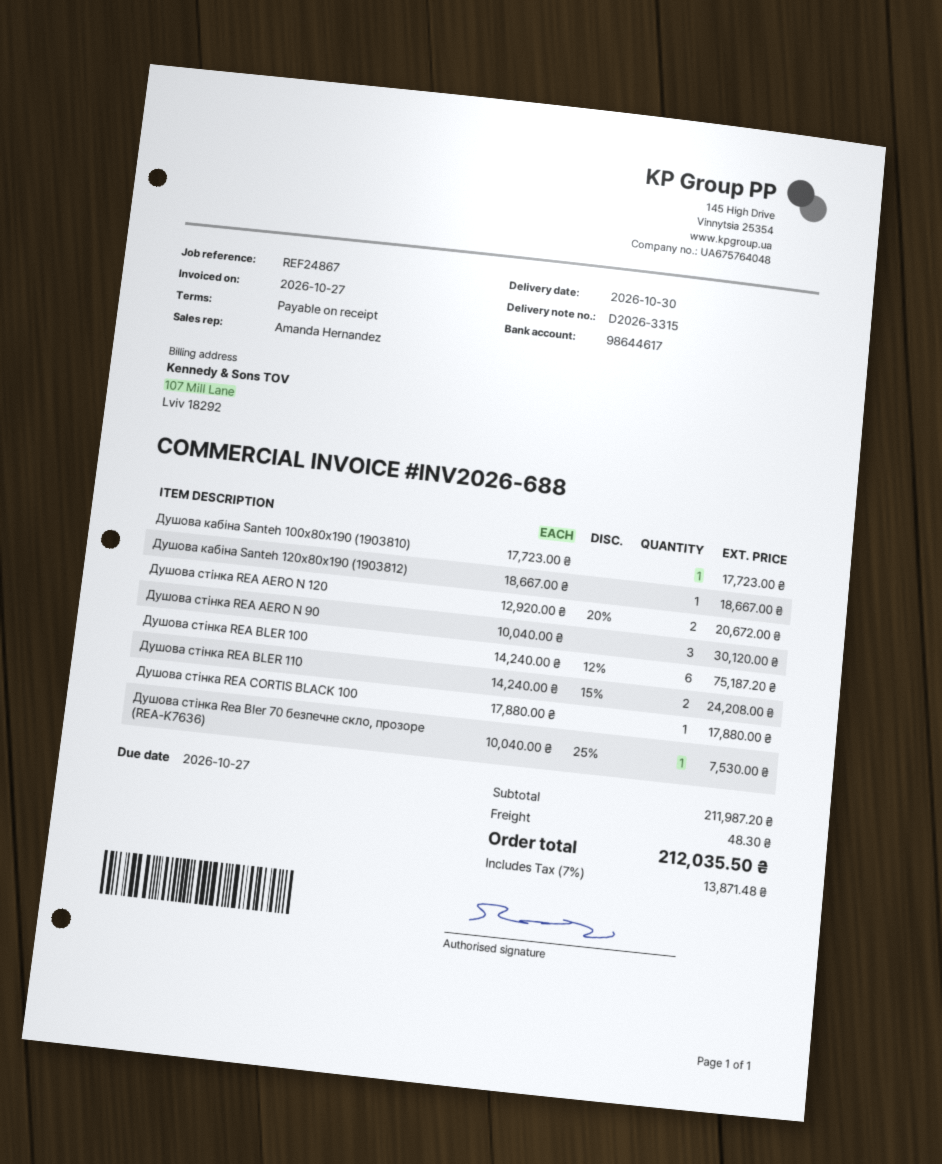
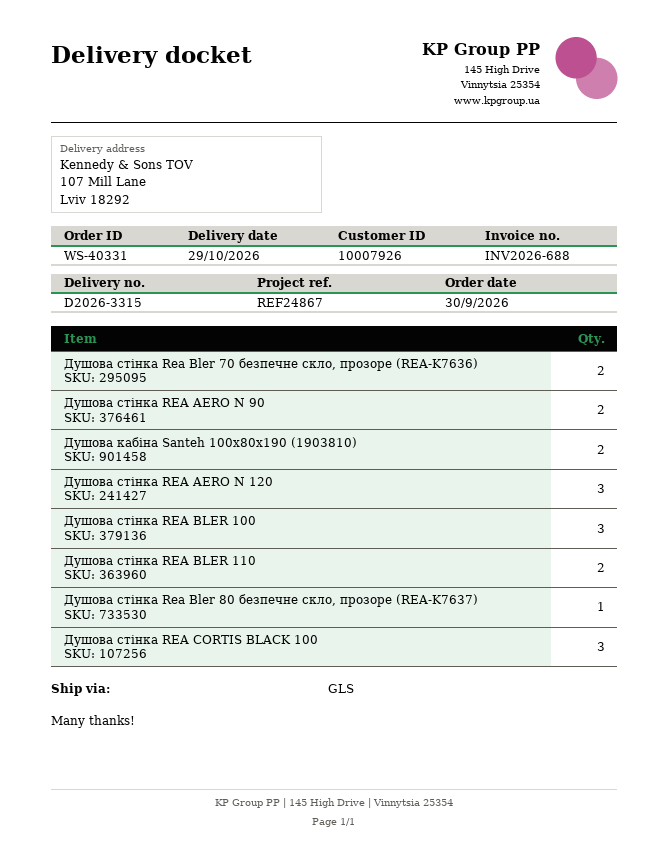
delivery date: 2026-10-30 -> 2026-10-29
Душова кабіна Santeh 100х80х190 (1903810): 1 -> 2
Душова кабіна Santeh 120х80х190 (1903812): 1 -> none
Душова стінка REA AERO N 120: 2 -> 3
Душова стінка REA AERO N 90: 3 -> 2
Душова стінка REA BLER 100: 6 -> 3
Душова стінка REA CORTIS BLACK 100: 1 -> 3
Душова стінка Rea Bler 70 безпечне скло, прозоре (REA-K7636): 1 -> 2
Душова стінка Rea Bler 80 безпечне скло, прозоре (REA-K7637): none -> 1

